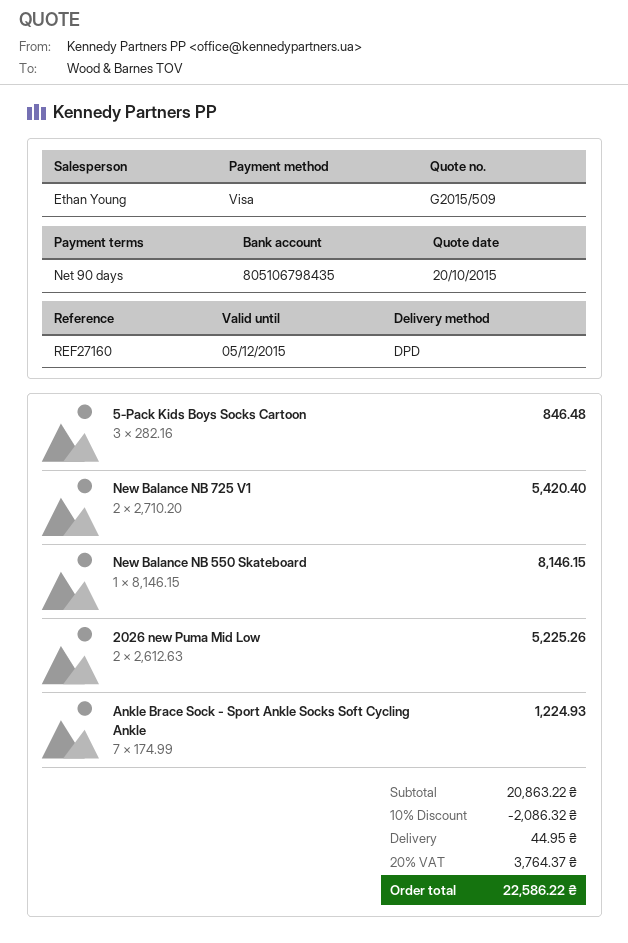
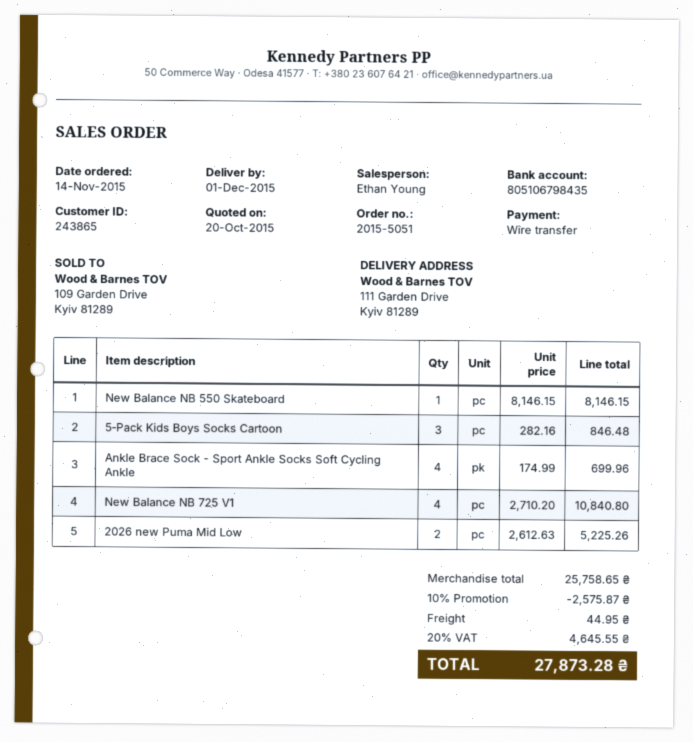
payment method: Visa -> bank transfer
New Balance NB 725 V1: 2 x 2710.20 = 5420.40 -> 4 x 2710.20 = 10840.80
Ankle Brace Sock - Sport Ankle Socks Soft Cycling Ankle: 7 x 174.99 = 1224.93 -> 4 x 174.99 = 699.96
subtotal: 20863.22 -> 25758.65
discount: 10% = 2086.32 -> 10% = 2575.87
tax: 20% = 3764.37 -> 20% = 4645.55
total: 22586.22 -> 27873.28

